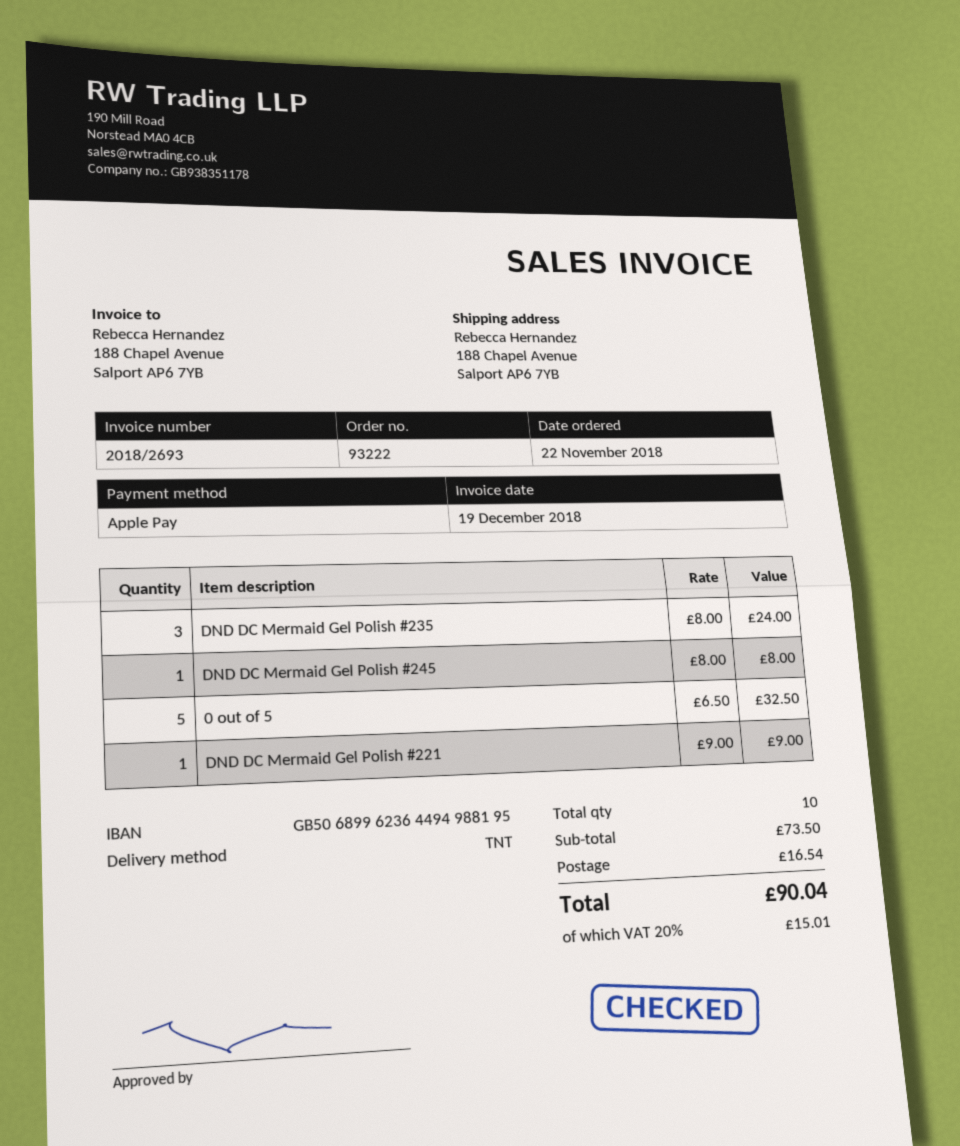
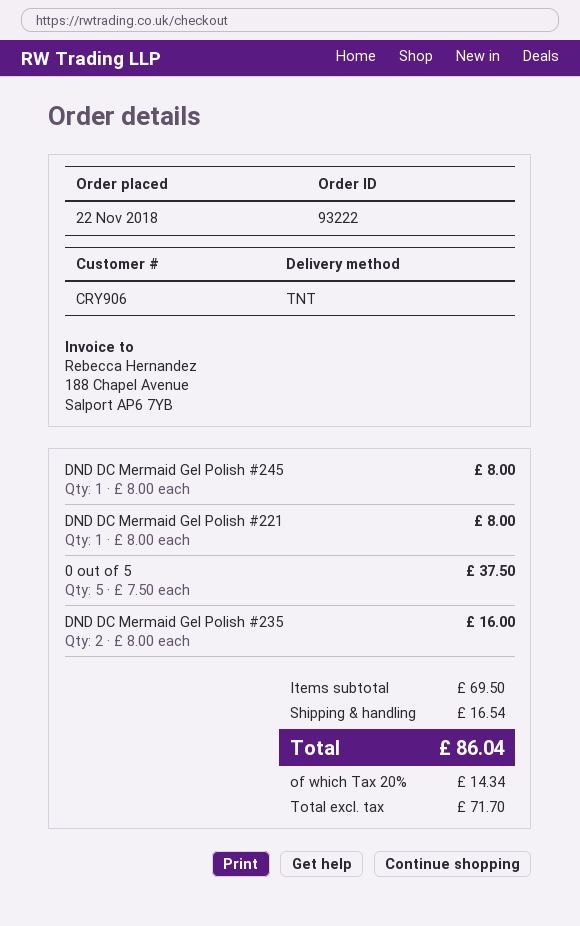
DND DC Mermaid Gel Polish #235: 3 x 8.00 = 24.00 -> 2 x 8.00 = 16.00
0 out of 5: 5 x 6.50 = 32.50 -> 5 x 7.50 = 37.50
DND DC Mermaid Gel Polish #221: 1 x 9.00 = 9.00 -> 1 x 8.00 = 8.00
subtotal: 73.50 -> 69.50
tax: 20% = 15.01 -> 20% = 14.34
total: 90.04 -> 86.04

